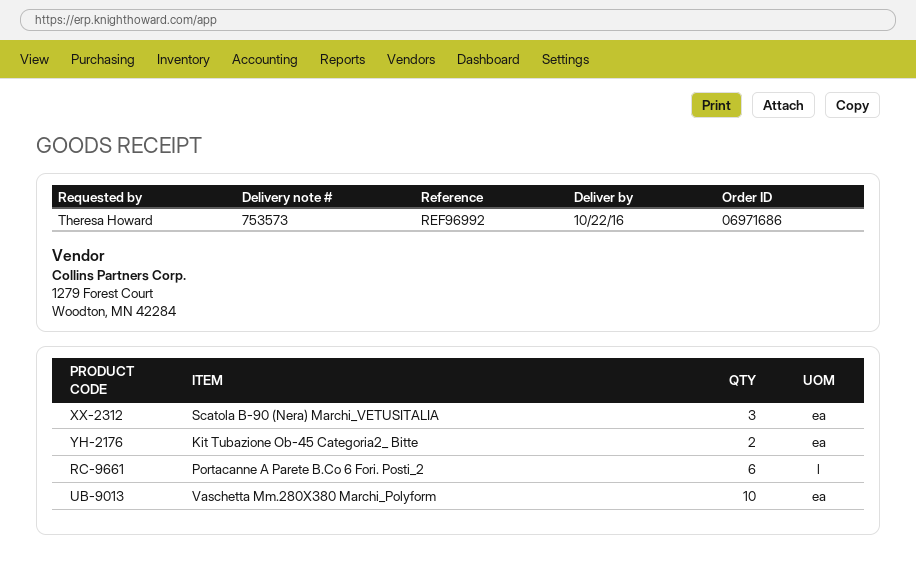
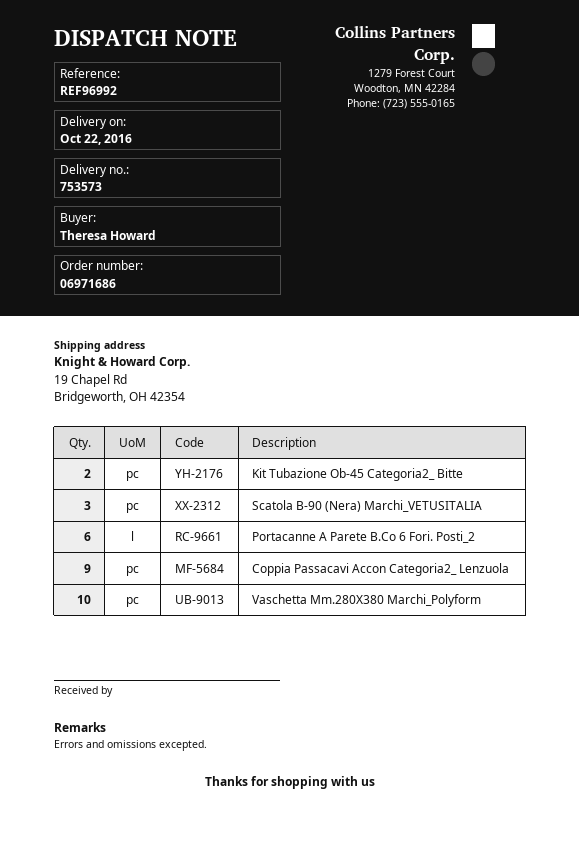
Coppia Passacavi Accon Categoria2_ Lenzuola: none -> 9

